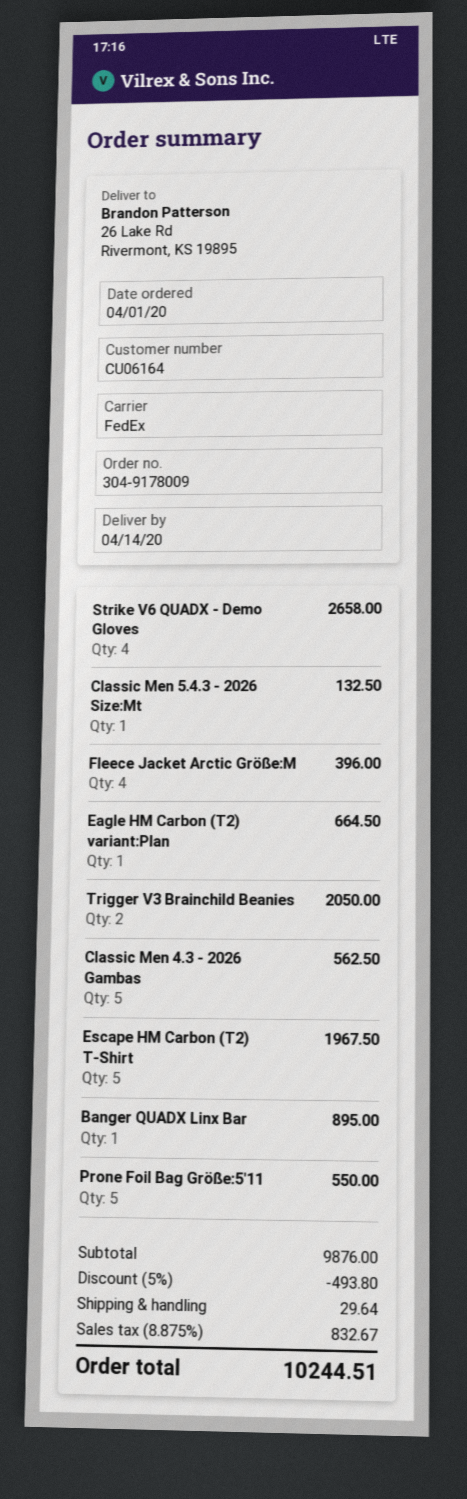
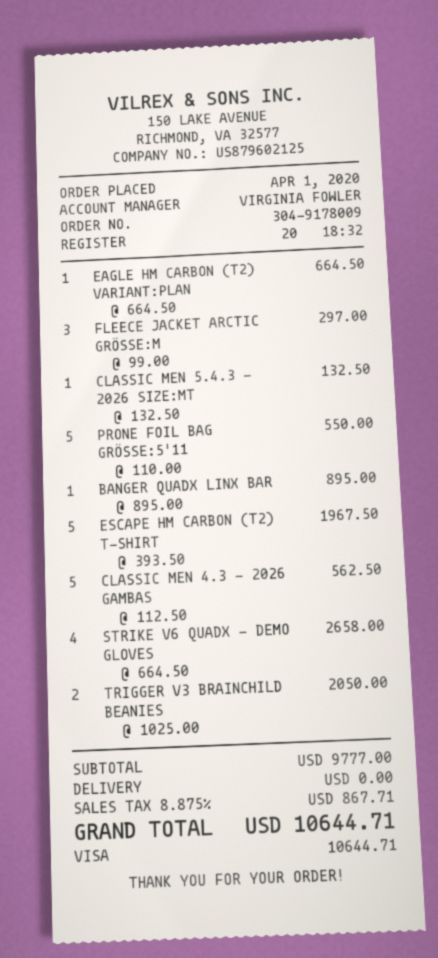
Fleece Jacket Arctic Größe:M: 4 for 396.00 -> 3 for 297.00
subtotal: 9876.00 -> 9777.00
discount: 5% = 493.80 -> none
shipping: 29.64 -> 0.00
tax: 8.875% = 832.67 -> 8.875% = 867.71
total: 10244.51 -> 10644.71

